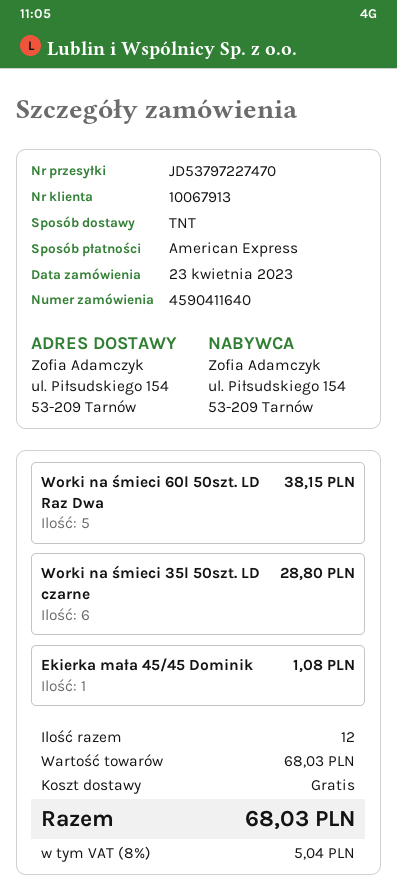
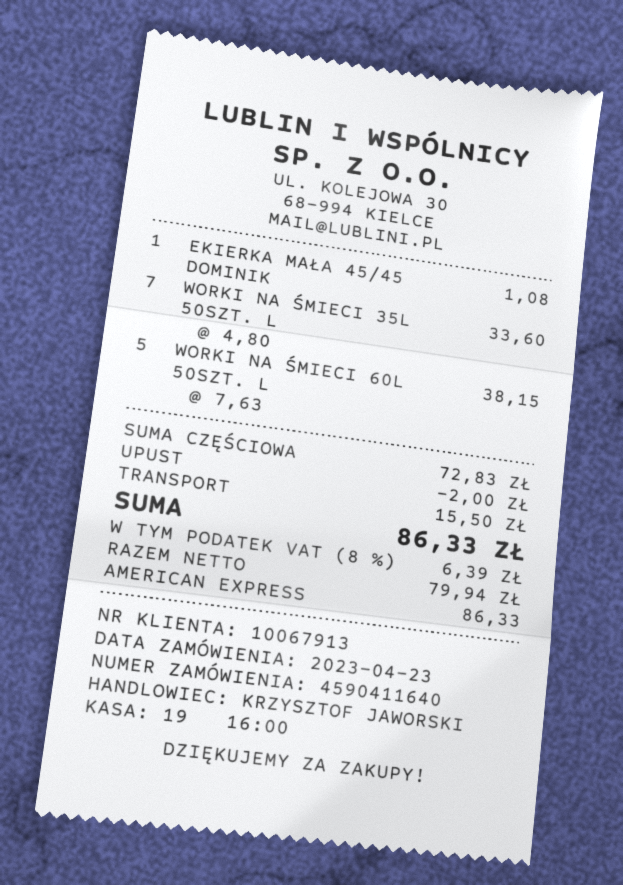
Worki na śmieci 35l 50szt. LD czarne: 6 for 28.80 -> 7 for 33.60
subtotal: 68.03 -> 72.83
discount: none -> 2.00
shipping: 0.00 -> 15.50
tax: 8% = 5.04 -> 8% = 6.39
total: 68.03 -> 86.33

